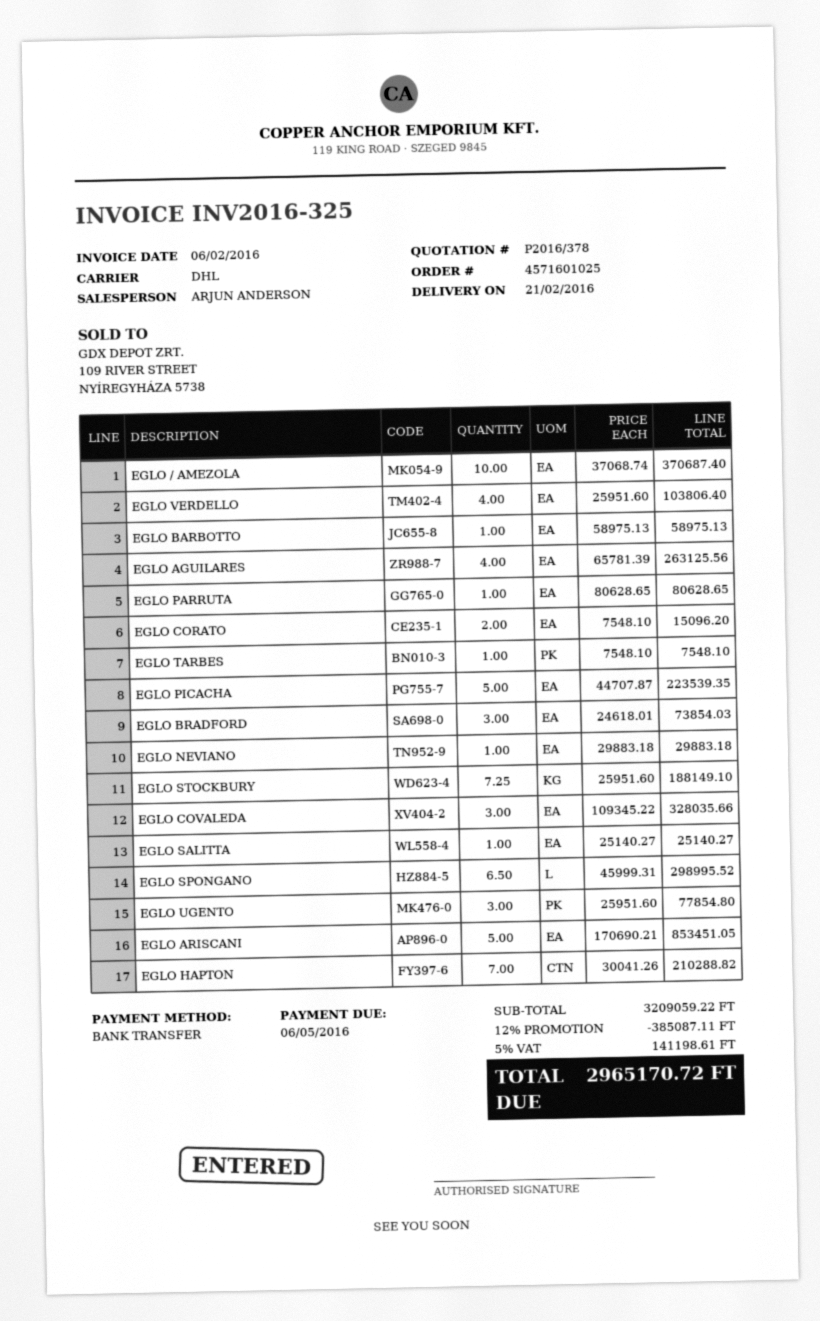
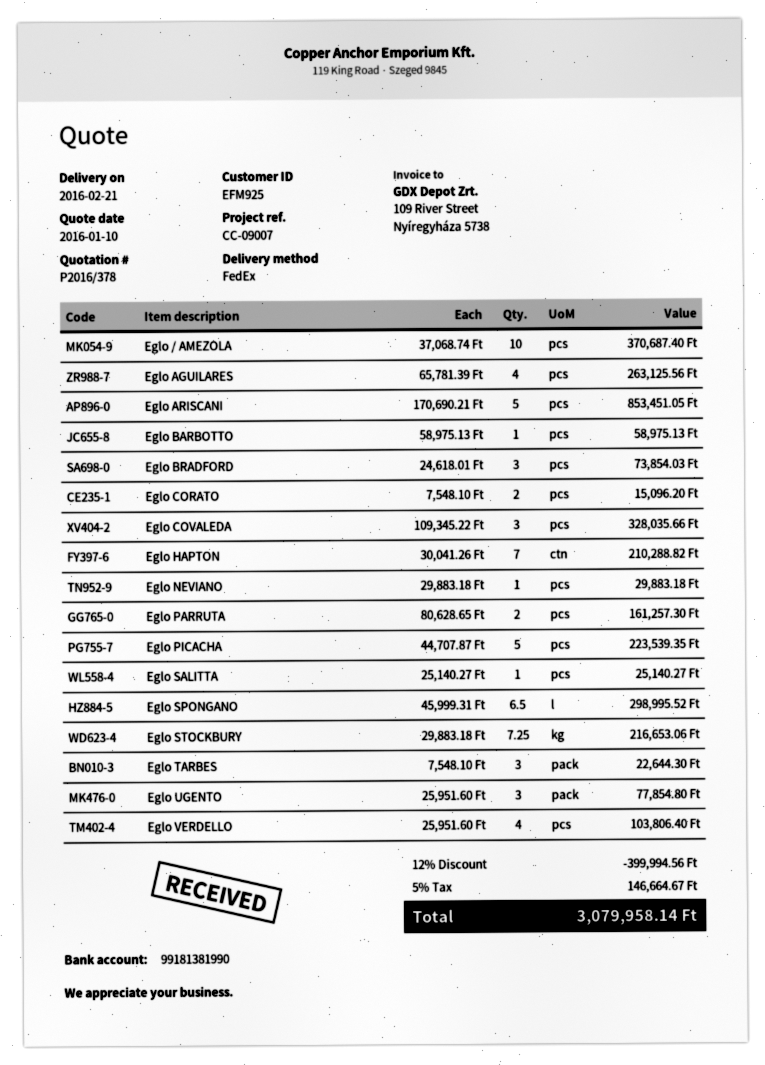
shipping method: DHL -> FedEx
EGLO PARRUTA: 1 x 80628.65 = 80628.65 -> 2 x 80628.65 = 161257.30
EGLO TARBES: 1 x 7548.10 = 7548.10 -> 3 x 7548.10 = 22644.30
EGLO STOCKBURY: 7.25 x 25951.60 = 188149.10 -> 7.25 x 29883.18 = 216653.06
discount: 12% = 385087.11 -> 12% = 399994.56
tax: 5% = 141198.61 -> 5% = 146664.67
total: 2965170.72 -> 3079958.14

